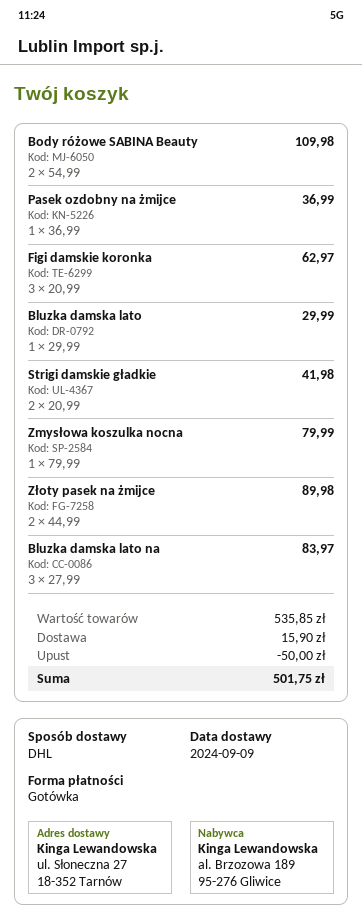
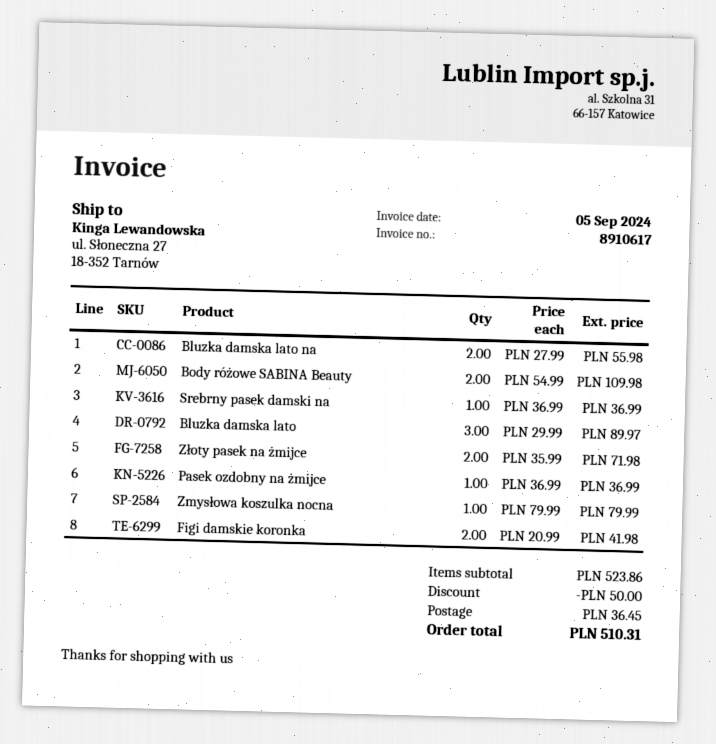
Figi damskie koronka: 3 x 20.99 = 62.97 -> 2 x 20.99 = 41.98
Bluzka damska lato: 1 x 29.99 = 29.99 -> 3 x 29.99 = 89.97
Strigi damskie gładkie: 2 x 20.99 = 41.98 -> none
Złoty pasek na żmijce: 2 x 44.99 = 89.98 -> 2 x 35.99 = 71.98
Bluzka damska lato na: 3 x 27.99 = 83.97 -> 2 x 27.99 = 55.98
Srebrny pasek damski na: none -> 1 x 36.99 = 36.99
subtotal: 535.85 -> 523.86
shipping: 15.90 -> 36.45
total: 501.75 -> 510.31

